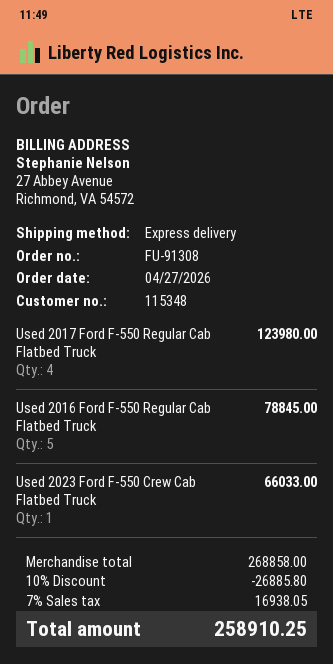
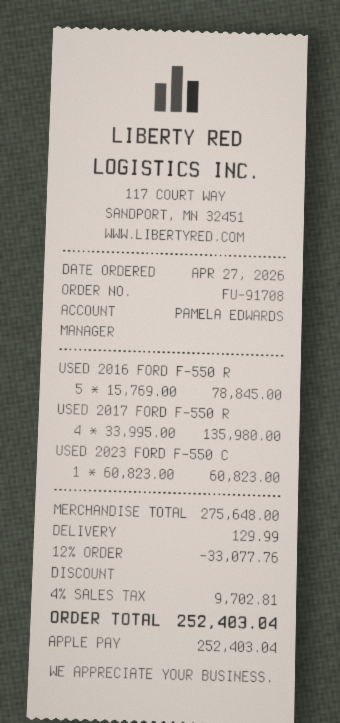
order number: FU-91308 -> FU-91708
Used 2017 Ford F-550 Regular Cab Flatbed Truck: 4 for 123980.00 -> 4 for 135980.00
Used 2023 Ford F-550 Crew Cab Flatbed Truck: 1 for 66033.00 -> 1 for 60823.00
subtotal: 268858.00 -> 275648.00
discount: 10% = 26885.80 -> 12% = 33077.76
shipping: none -> 129.99
tax: 7% = 16938.05 -> 4% = 9702.81
total: 258910.25 -> 252403.04

